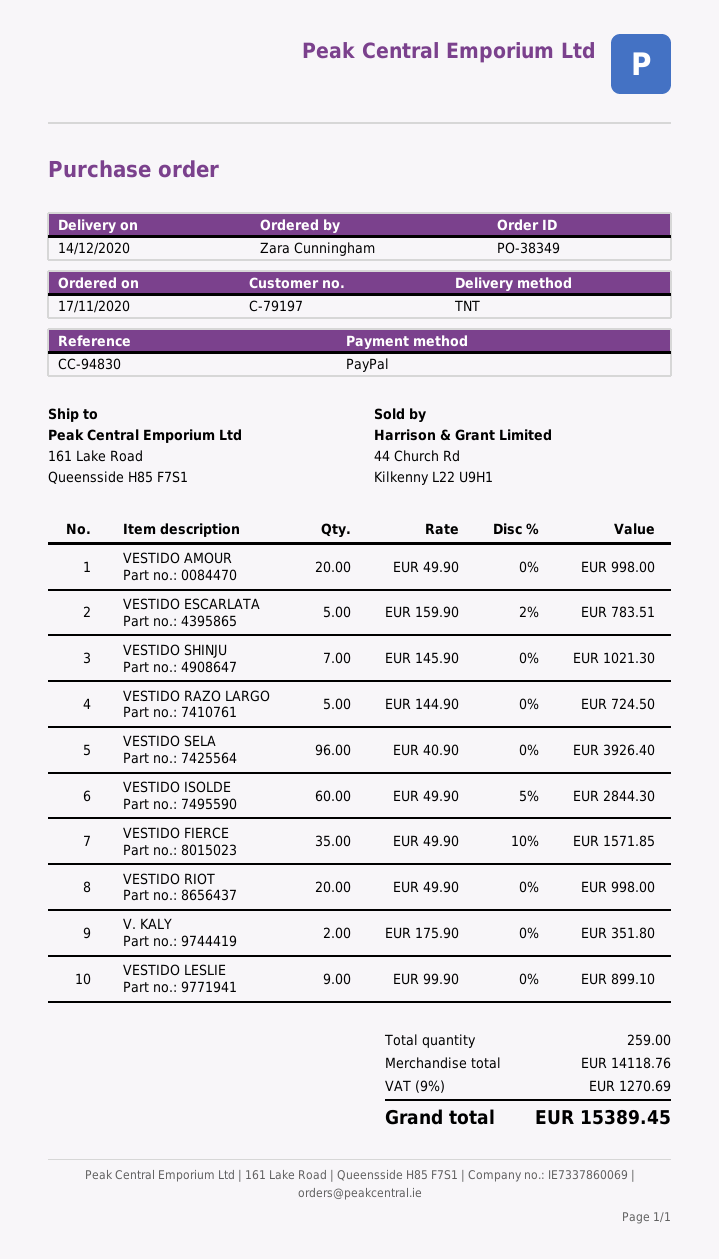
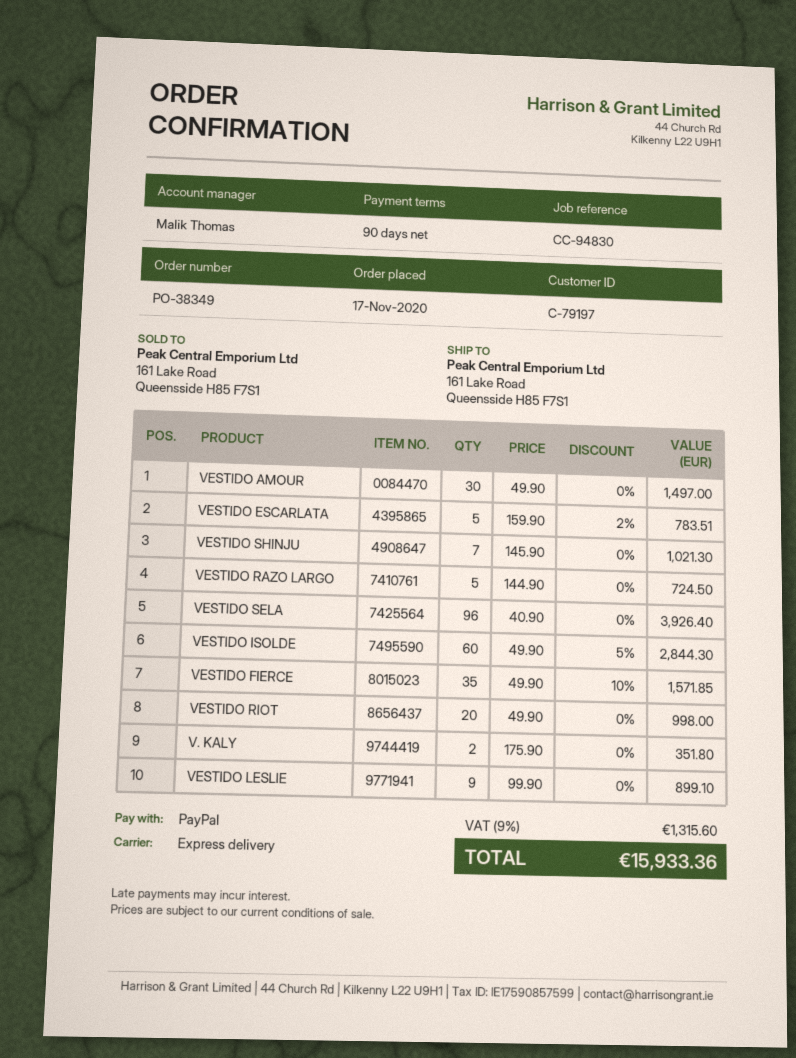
shipping method: TNT -> express
VESTIDO AMOUR: 20 x 49.90 = 998.00 -> 30 x 49.90 = 1497.00
tax: 9% = 1270.69 -> 9% = 1315.60
total: 15389.45 -> 15933.36

